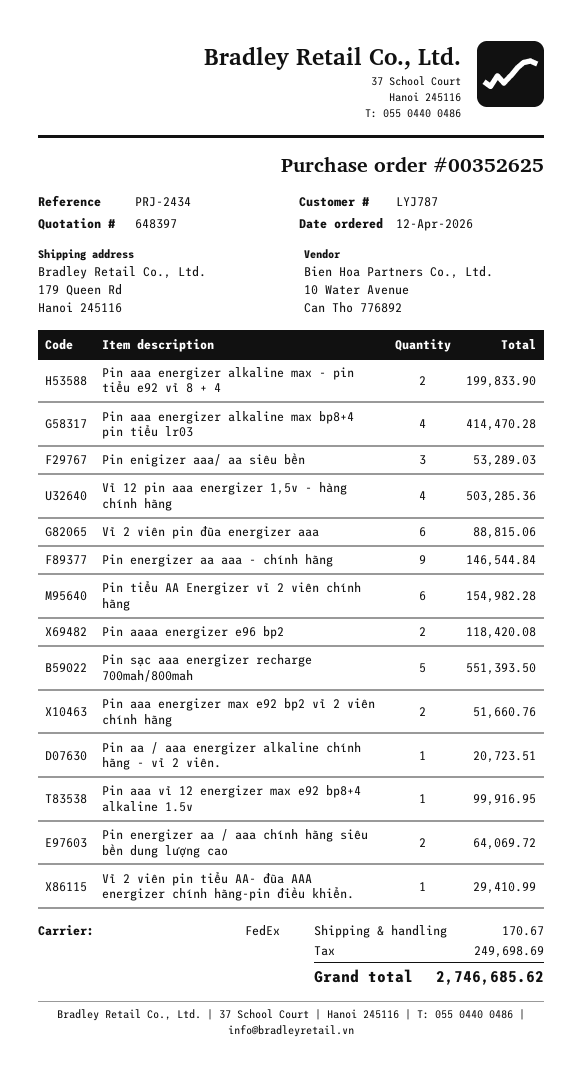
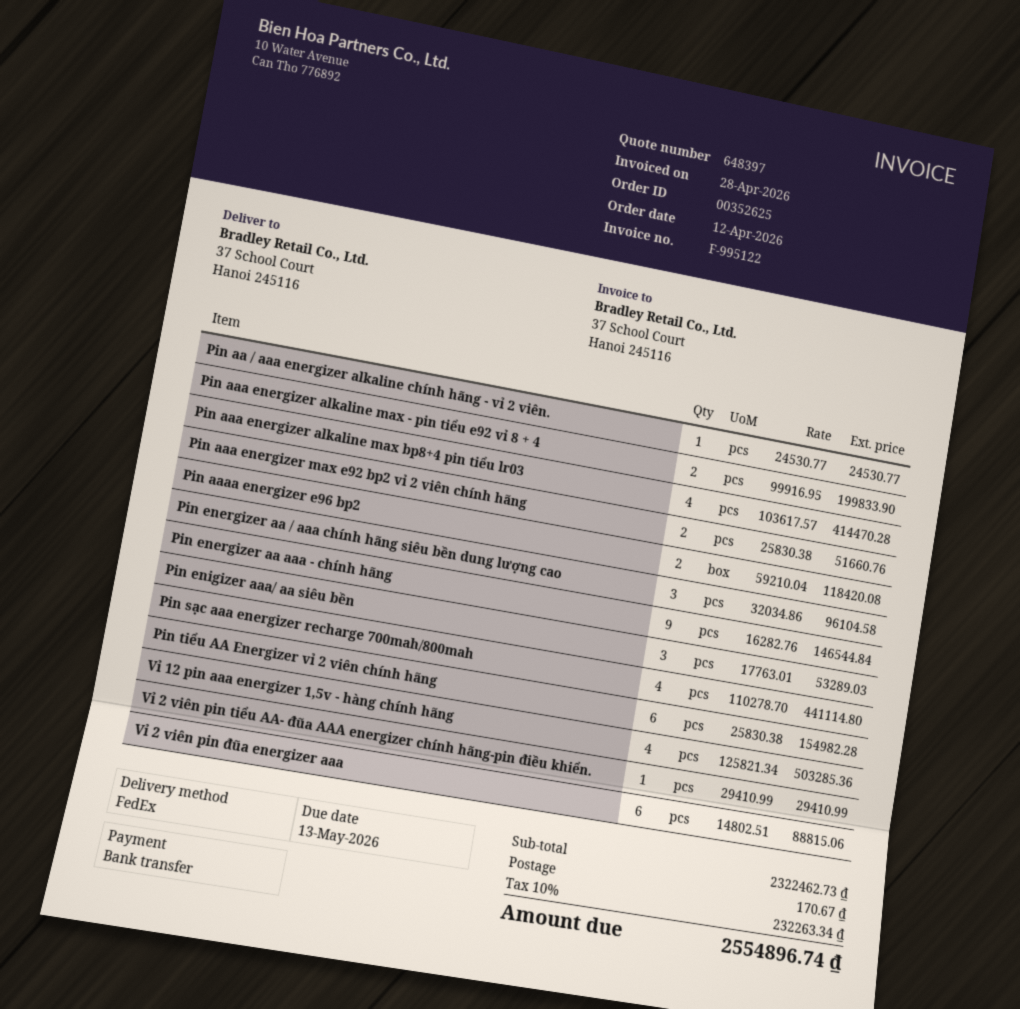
ship to: 179 Queen Rd, Hanoi 245116 -> 37 School Court, Hanoi 245116
Pin sạc aaa energizer recharge 700mah/800mah: 5 for 551393.50 -> 4 for 441114.80
Pin aa / aaa energizer alkaline chính hãng - vỉ 2 viên.: 1 for 20723.51 -> 1 for 24530.77
Pin aaa vỉ 12 energizer max e92 bp8+4 alkaline 1.5v: 1 for 99916.95 -> none
Pin energizer aa / aaa chính hãng siêu bền dung lượng cao: 2 for 64069.72 -> 3 for 96104.58
tax: 249698.69 -> 232263.34
total: 2746685.62 -> 2554896.74

